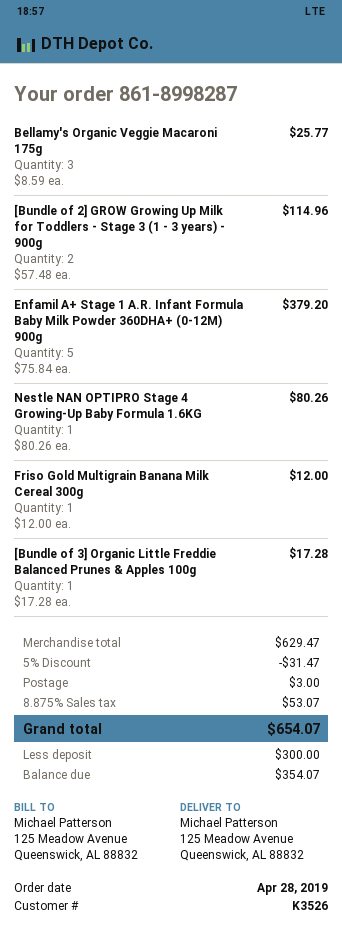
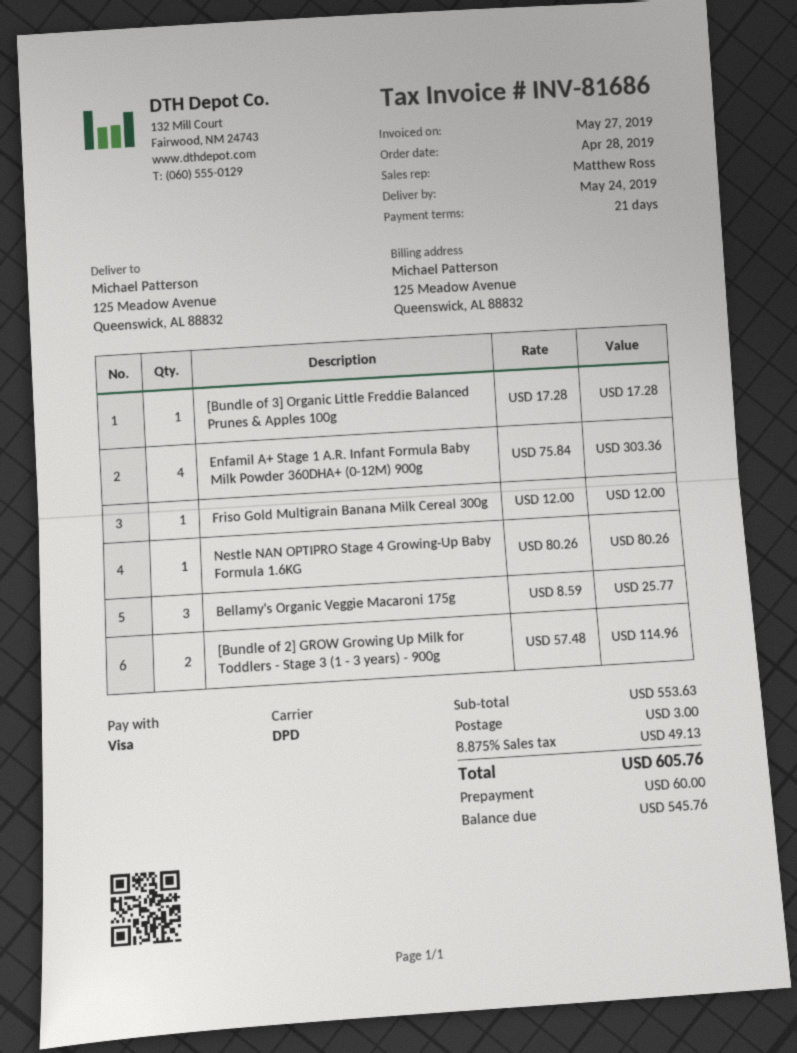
Enfamil A+ Stage 1 A.R. Infant Formula Baby Milk Powder 360DHA+ (0-12M) 900g: 5 x 75.84 = 379.20 -> 4 x 75.84 = 303.36
subtotal: 629.47 -> 553.63
discount: 5% = 31.47 -> none
tax: 8.875% = 53.07 -> 8.875% = 49.13
total: 654.07 -> 605.76
deposit: 300.00 -> 60.00
balance: 354.07 -> 545.76

